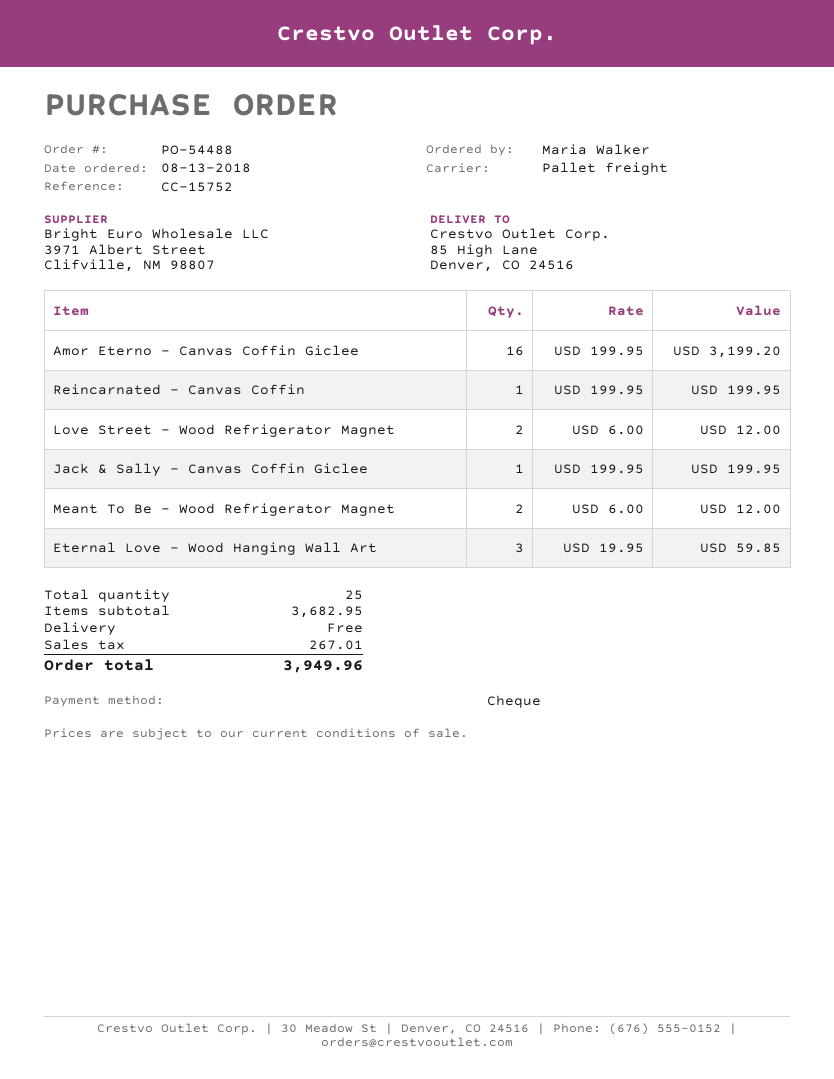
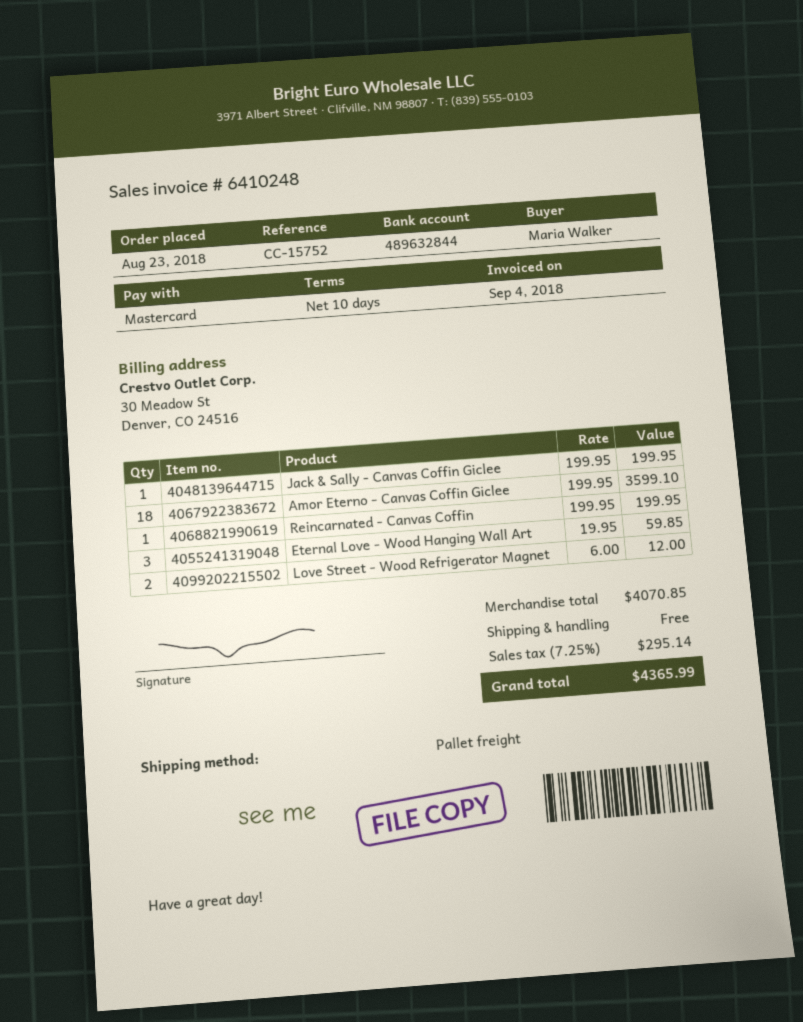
order date: 2018-08-13 -> 2018-08-23
payment method: cheque -> Mastercard
Amor Eterno - Canvas Coffin Giclee: 16 x 199.95 = 3199.20 -> 18 x 199.95 = 3599.10
Meant To Be - Wood Refrigerator Magnet: 2 x 6.00 = 12.00 -> none
subtotal: 3682.95 -> 4070.85
tax: 267.01 -> 295.14
total: 3949.96 -> 4365.99

